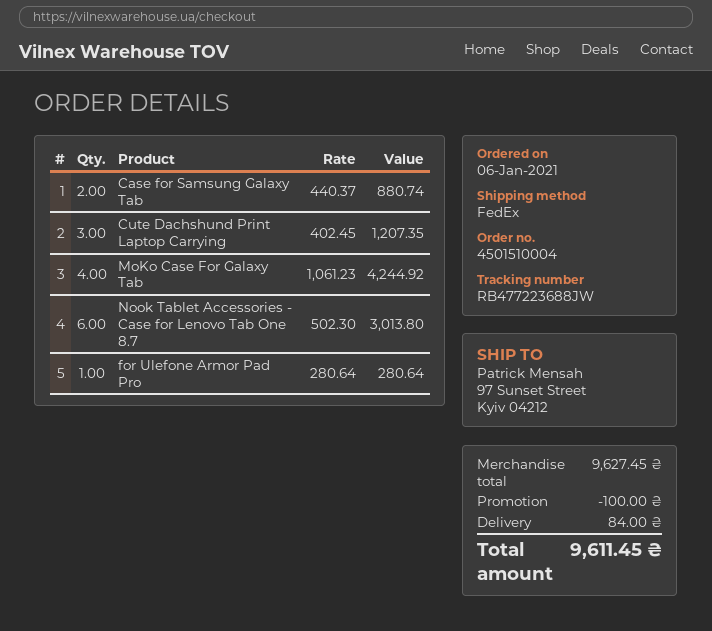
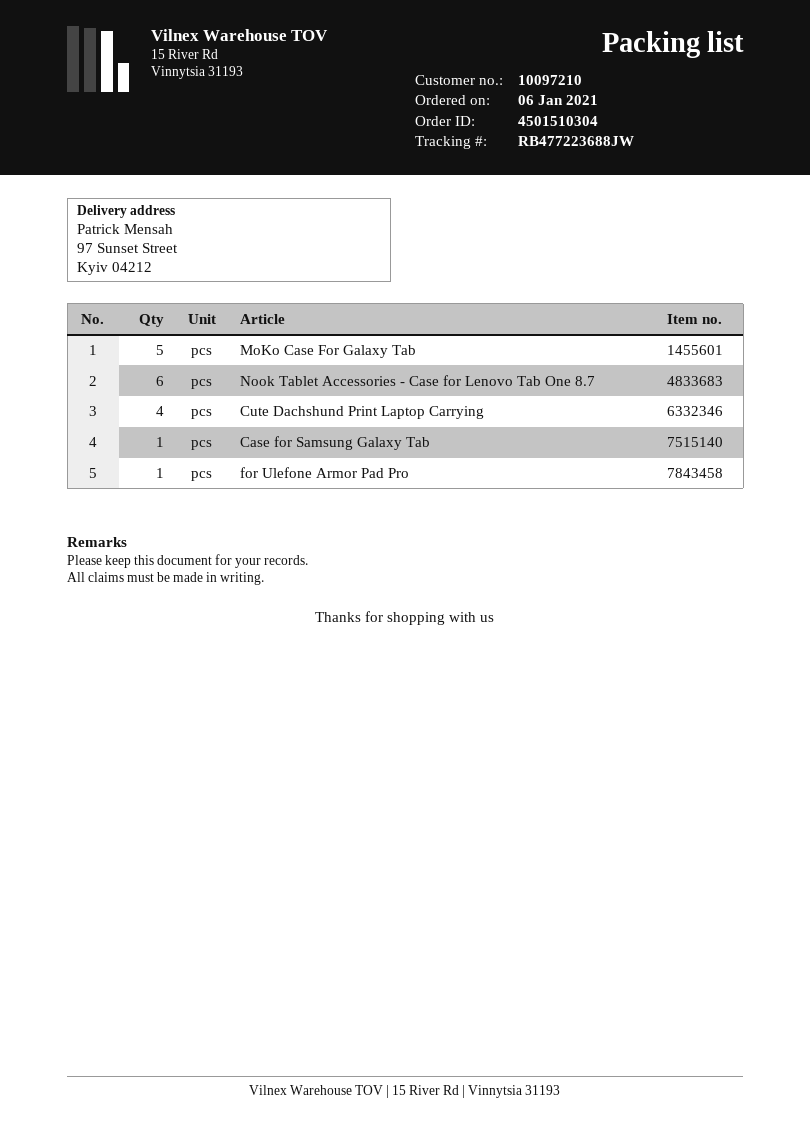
order number: 4501510004 -> 4501510304
Case for Samsung Galaxy Tab: 2 -> 1
Cute Dachshund Print Laptop Carrying: 3 -> 4
MoKo Case For Galaxy Tab: 4 -> 5

